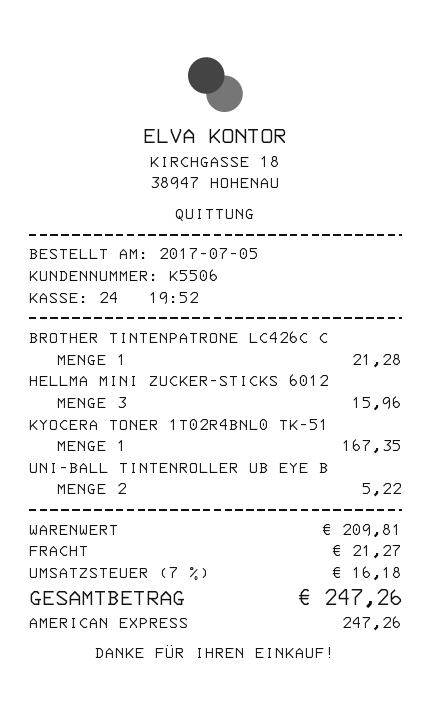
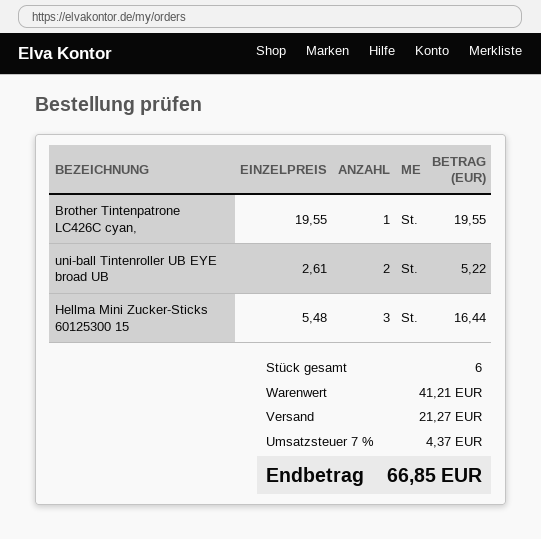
BROTHER TINTENPATRONE LC426C C: 1 for 21.28 -> 1 for 19.55
HELLMA MINI ZUCKER-STICKS 6012: 3 for 15.96 -> 3 for 16.44
KYOCERA TONER 1T02R4BNL0 TK-51: 1 for 167.35 -> none
subtotal: 209.81 -> 41.21
tax: 7% = 16.18 -> 7% = 4.37
total: 247.26 -> 66.85

